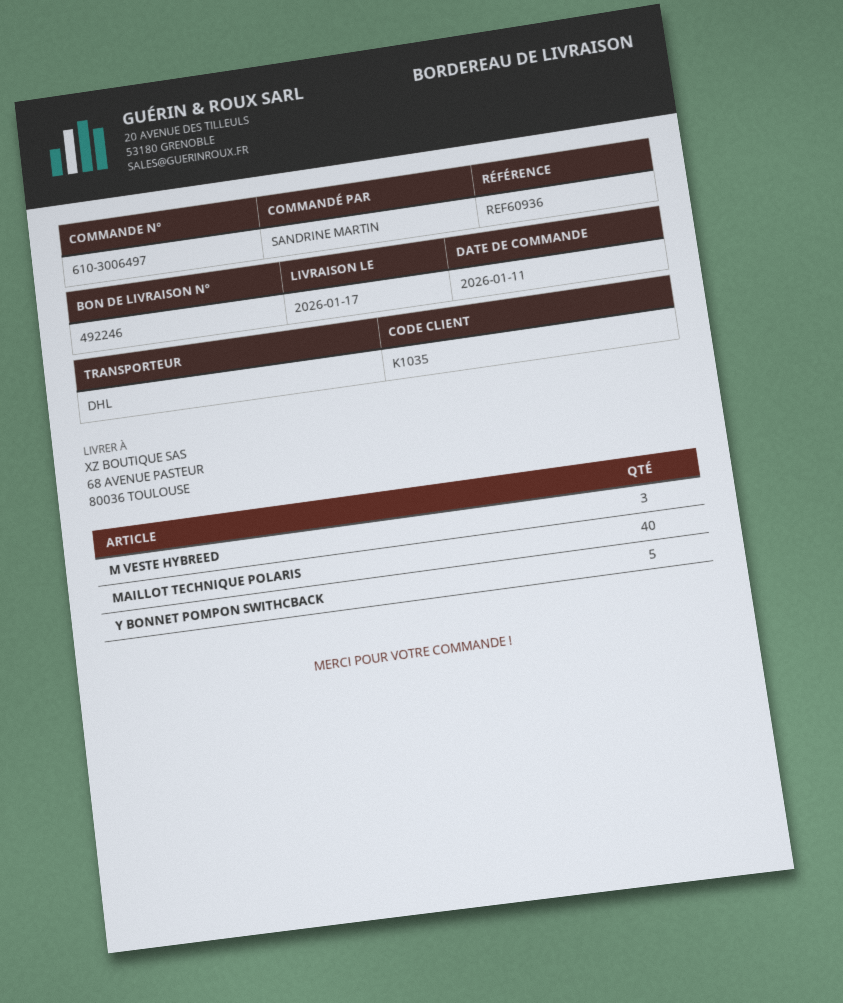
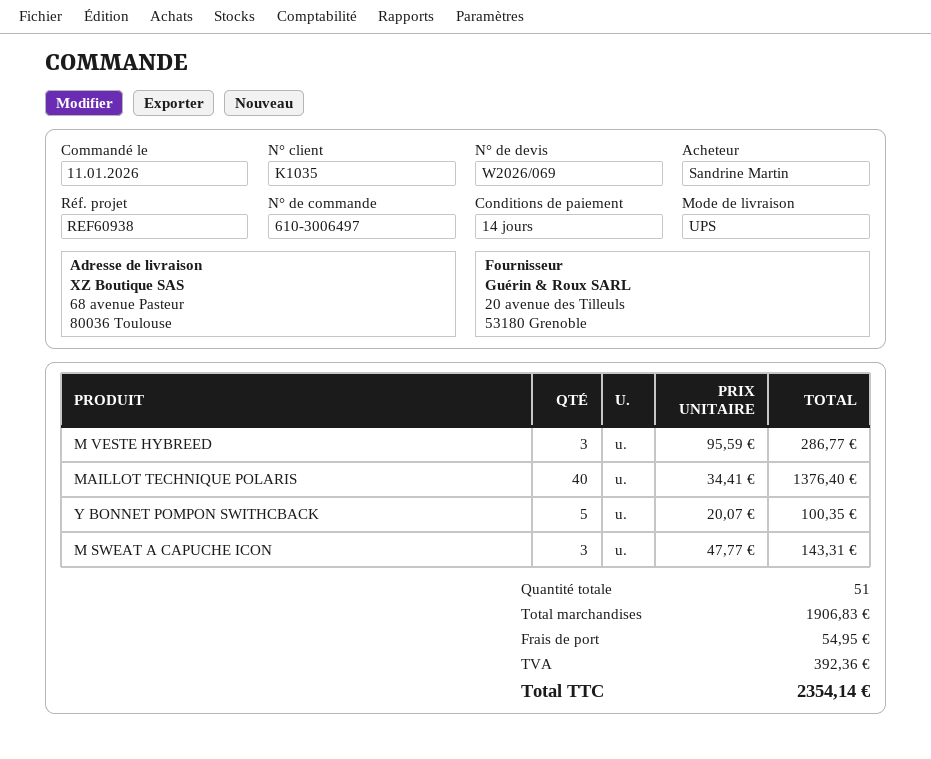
reference: REF60936 -> REF60938
shipping method: DHL -> UPS
M SWEAT A CAPUCHE ICON: none -> 3

